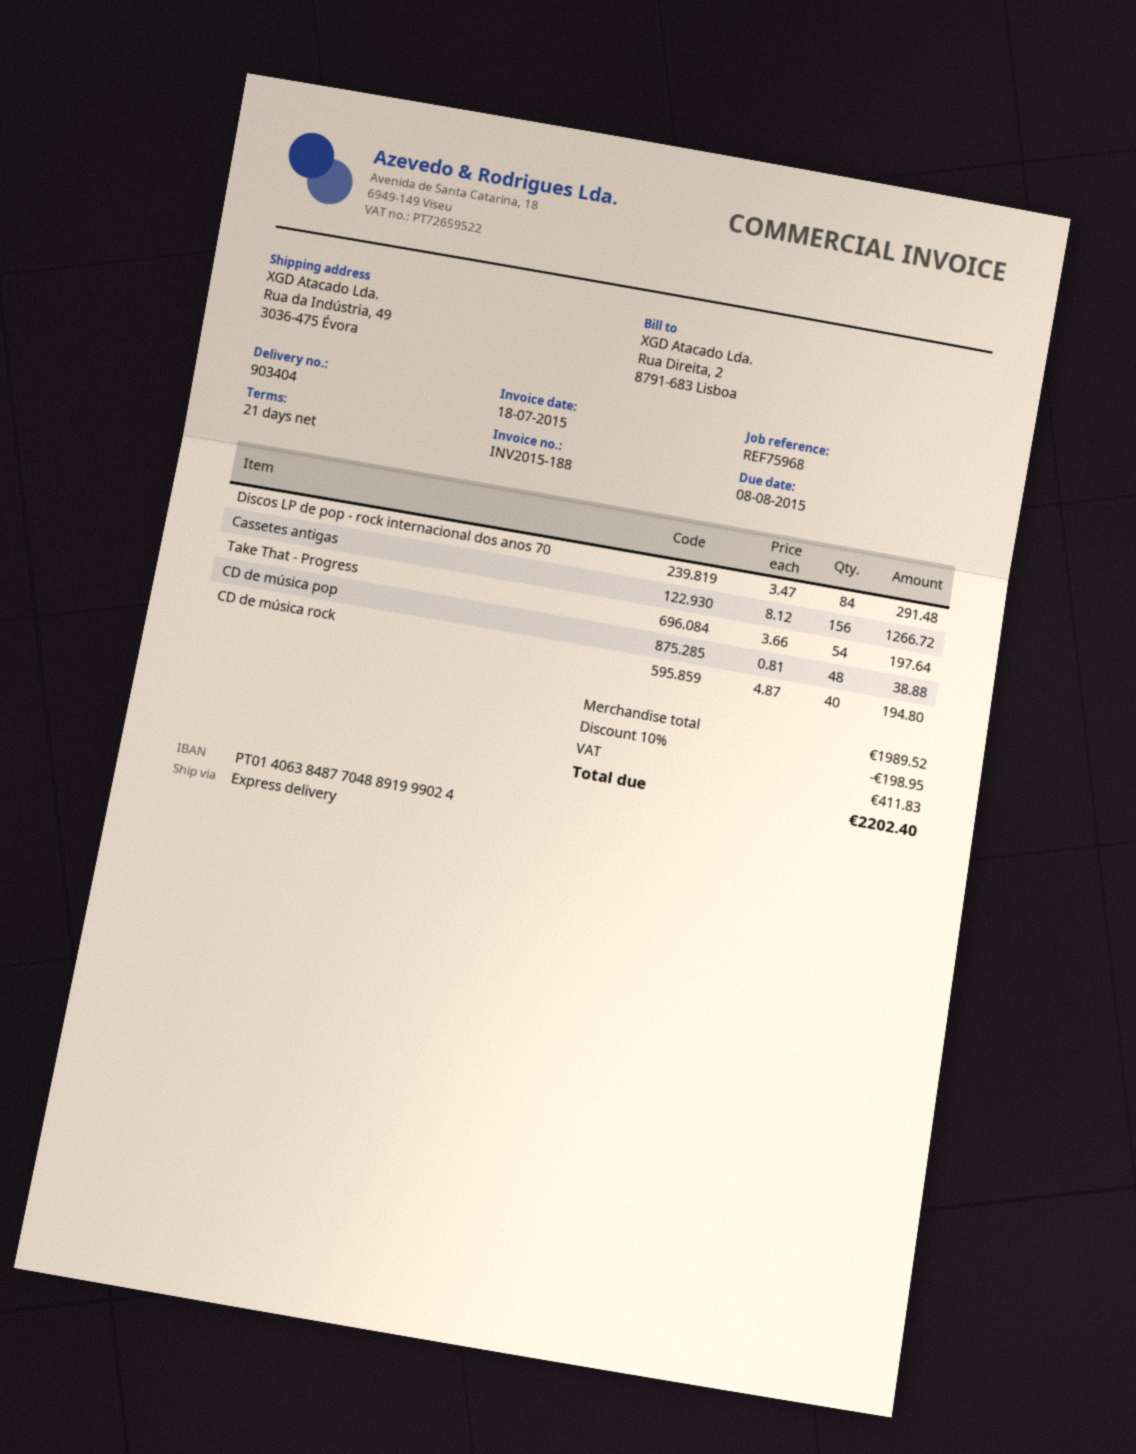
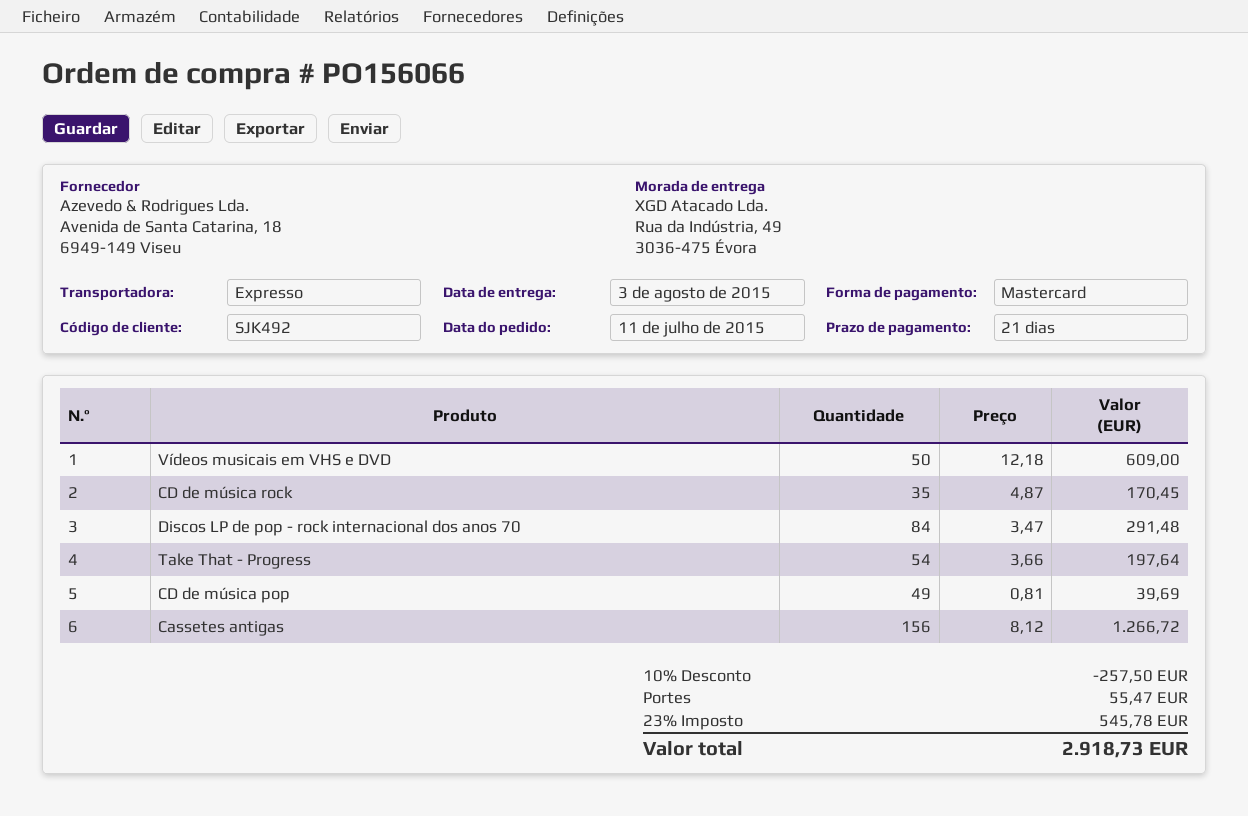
CD de música pop: 48 x 0.81 = 38.88 -> 49 x 0.81 = 39.69
CD de música rock: 40 x 4.87 = 194.80 -> 35 x 4.87 = 170.45
Vídeos musicais em VHS e DVD: none -> 50 x 12.18 = 609.00
discount: 10% = 198.95 -> 10% = 257.50
shipping: none -> 55.47
tax: 411.83 -> 545.78
total: 2202.40 -> 2918.73

